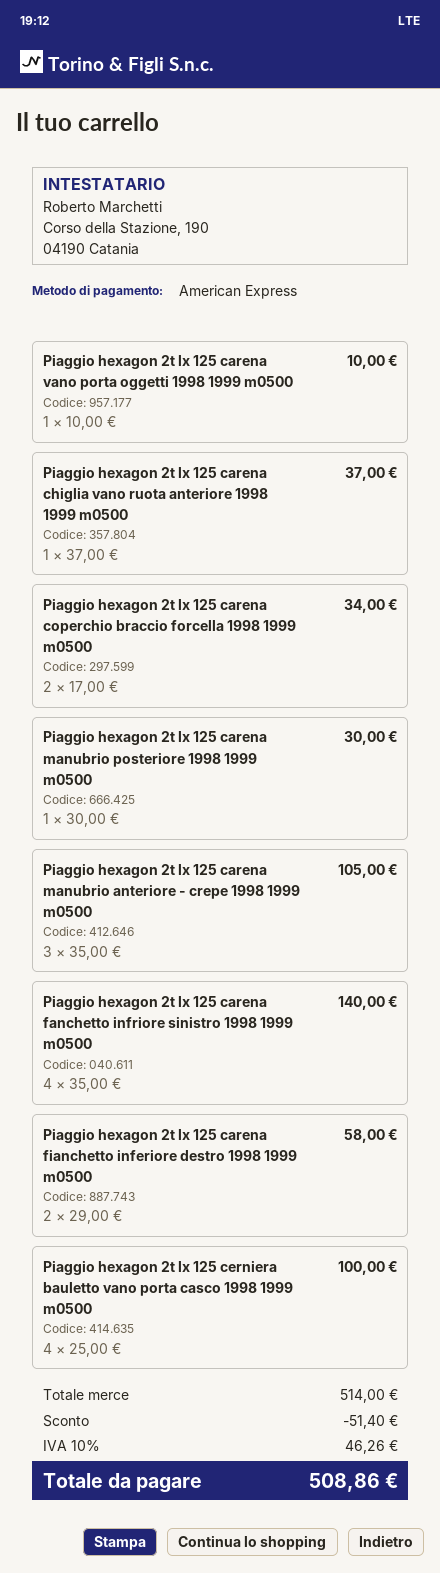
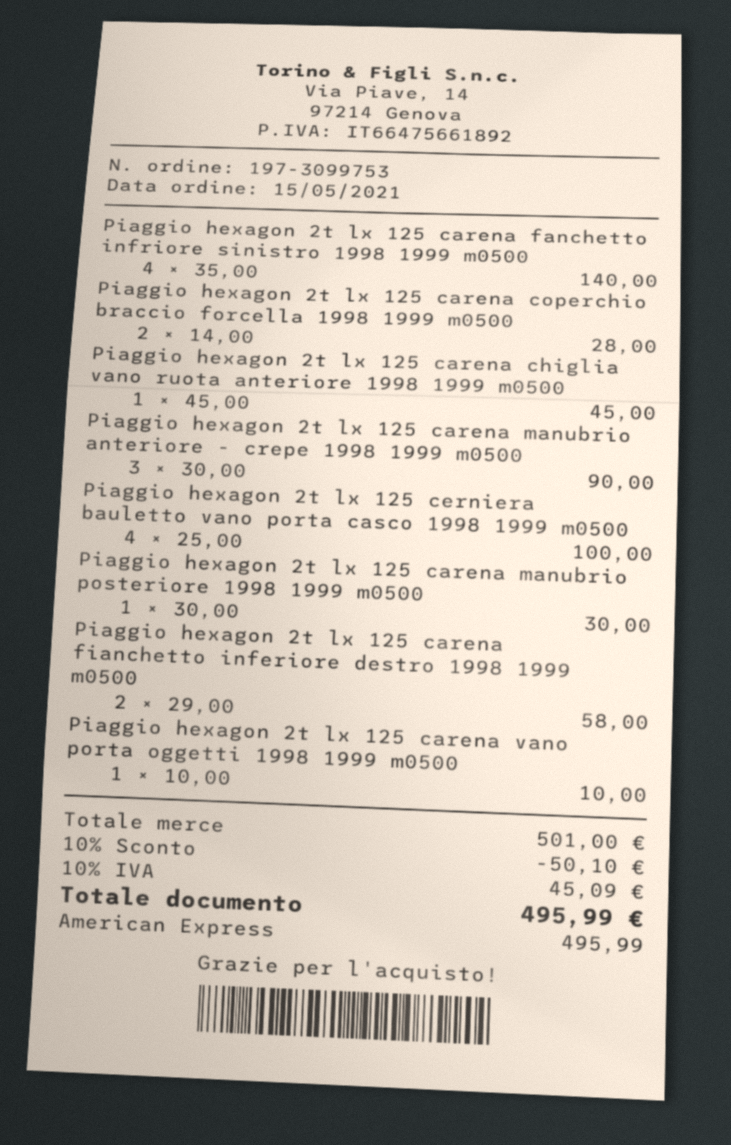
Piaggio hexagon 2t lx 125 carena chiglia vano ruota anteriore 1998 1999 m0500: 1 x 37.00 = 37.00 -> 1 x 45.00 = 45.00
Piaggio hexagon 2t lx 125 carena coperchio braccio forcella 1998 1999 m0500: 2 x 17.00 = 34.00 -> 2 x 14.00 = 28.00
Piaggio hexagon 2t lx 125 carena manubrio anteriore - crepe 1998 1999 m0500: 3 x 35.00 = 105.00 -> 3 x 30.00 = 90.00
subtotal: 514.00 -> 501.00
discount: 51.40 -> 50.10
tax: 10% = 46.26 -> 10% = 45.09
total: 508.86 -> 495.99

